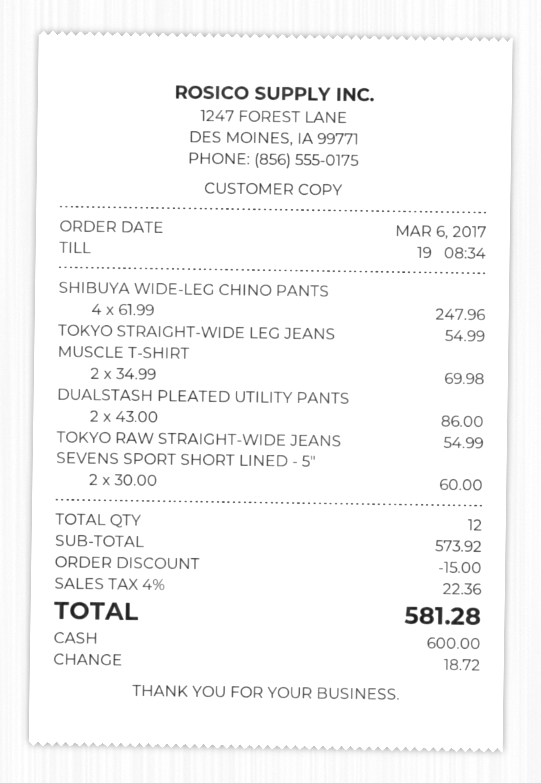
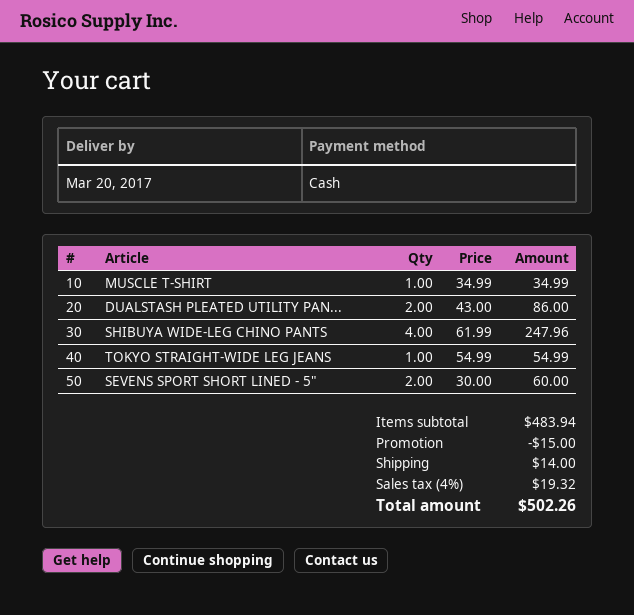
MUSCLE T-SHIRT: 2 x 34.99 = 69.98 -> 1 x 34.99 = 34.99
TOKYO RAW STRAIGHT-WIDE JEANS: 1 x 54.99 = 54.99 -> none
subtotal: 573.92 -> 483.94
shipping: none -> 14.00
tax: 4% = 22.36 -> 4% = 19.32
total: 581.28 -> 502.26

